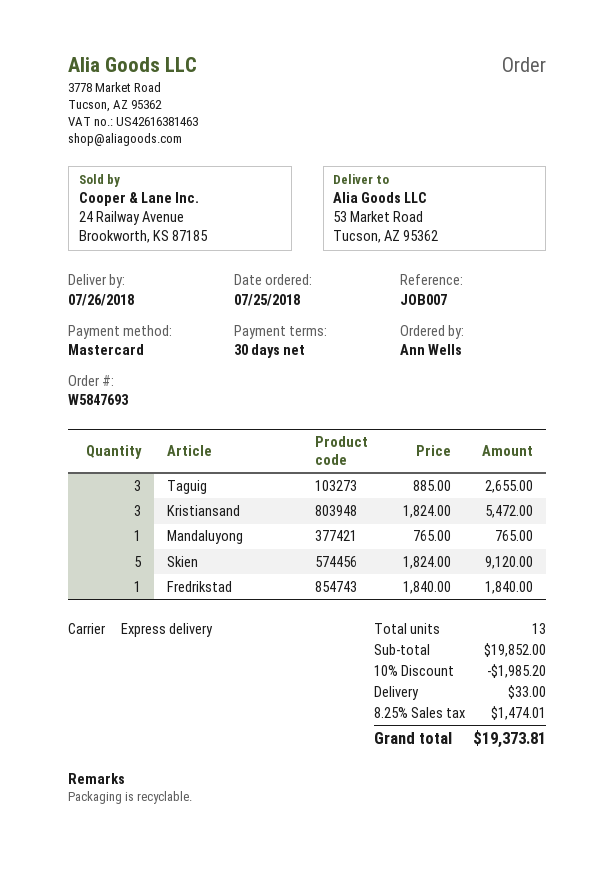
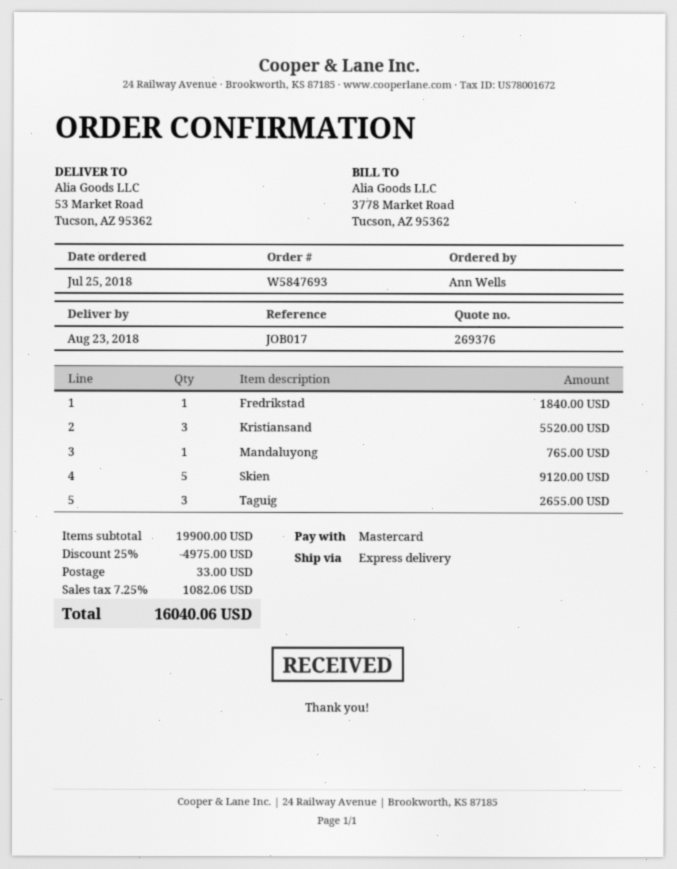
delivery date: 2018-07-26 -> 2018-08-23
reference: JOB007 -> JOB017
Kristiansand: 3 for 5472.00 -> 3 for 5520.00
subtotal: 19852.00 -> 19900.00
discount: 10% = 1985.20 -> 25% = 4975.00
tax: 8.25% = 1474.01 -> 7.25% = 1082.06
total: 19373.81 -> 16040.06

